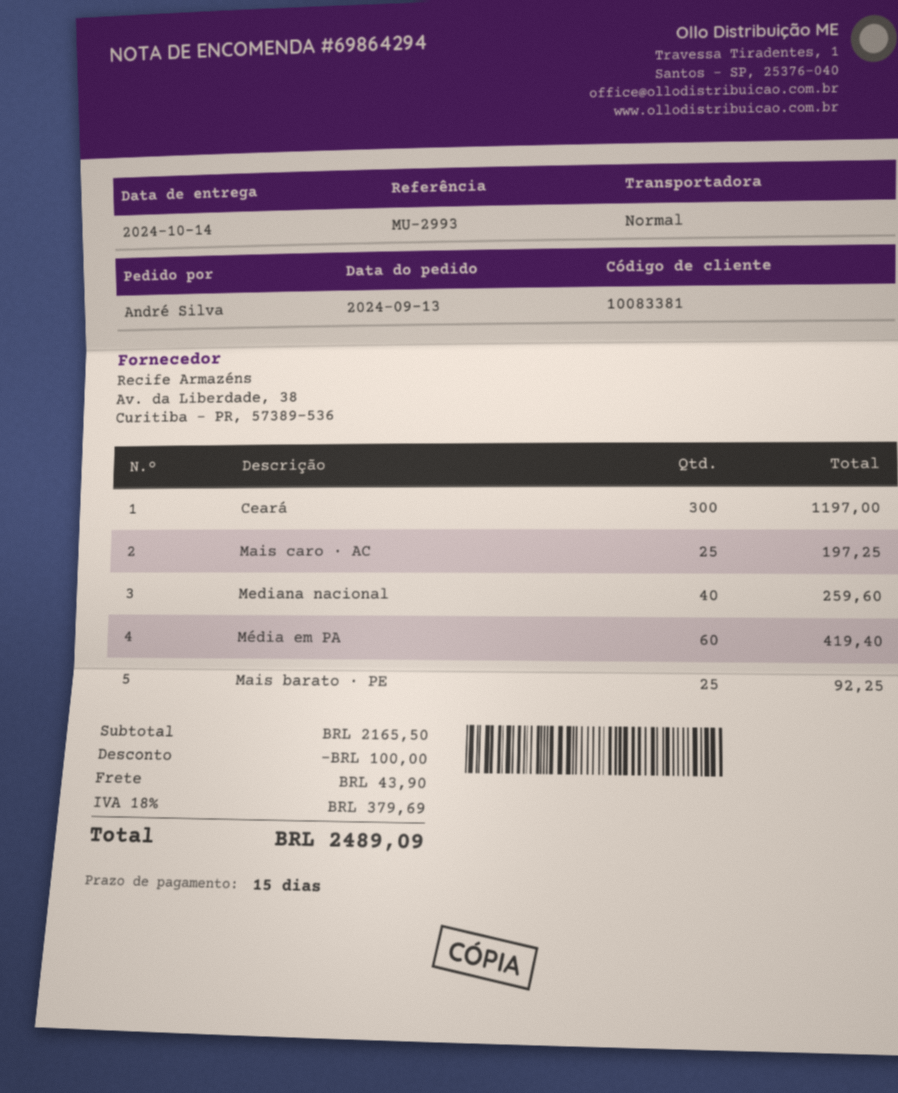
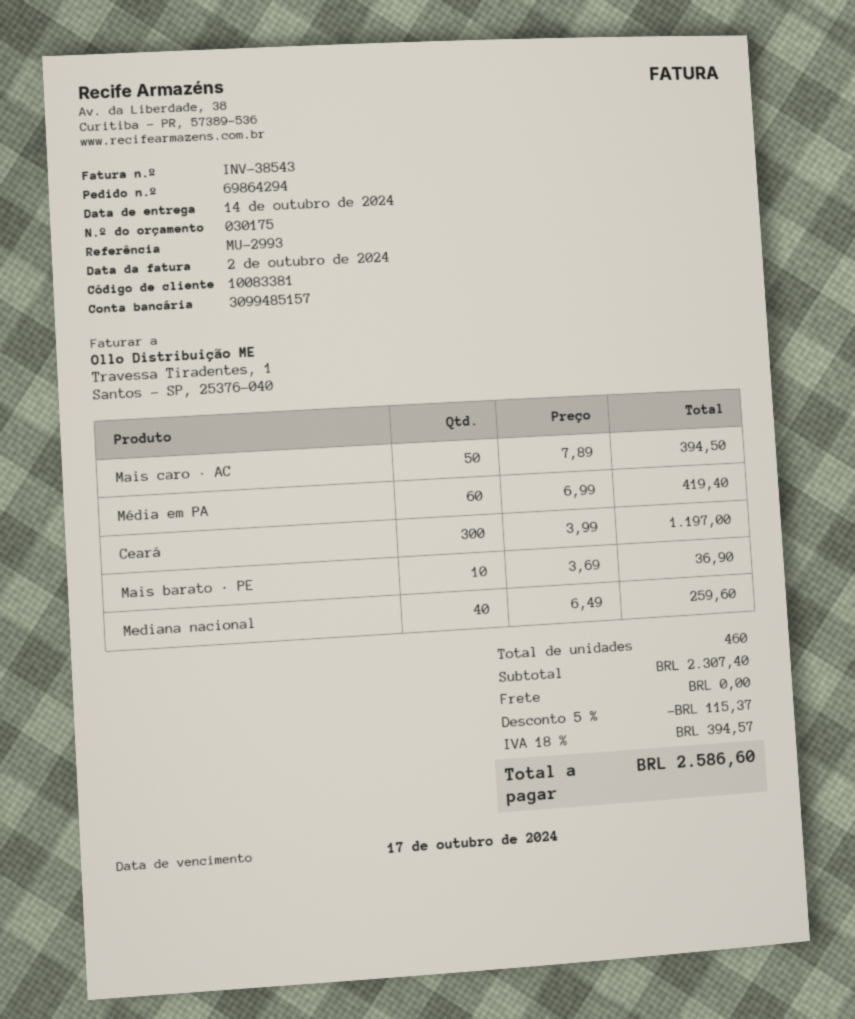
Mais caro · AC: 25 for 197.25 -> 50 for 394.50
Mais barato · PE: 25 for 92.25 -> 10 for 36.90
subtotal: 2165.50 -> 2307.40
discount: 100.00 -> 115.37
shipping: 43.90 -> 0.00
tax: 18% = 379.69 -> 18% = 394.57
total: 2489.09 -> 2586.60

